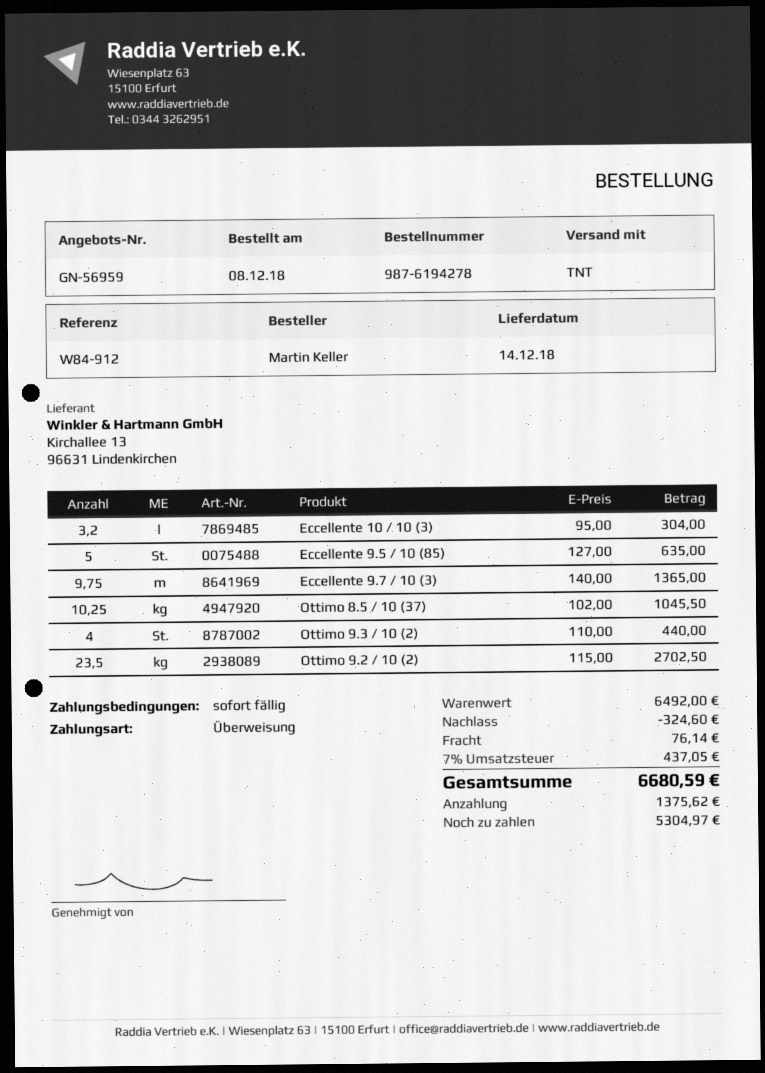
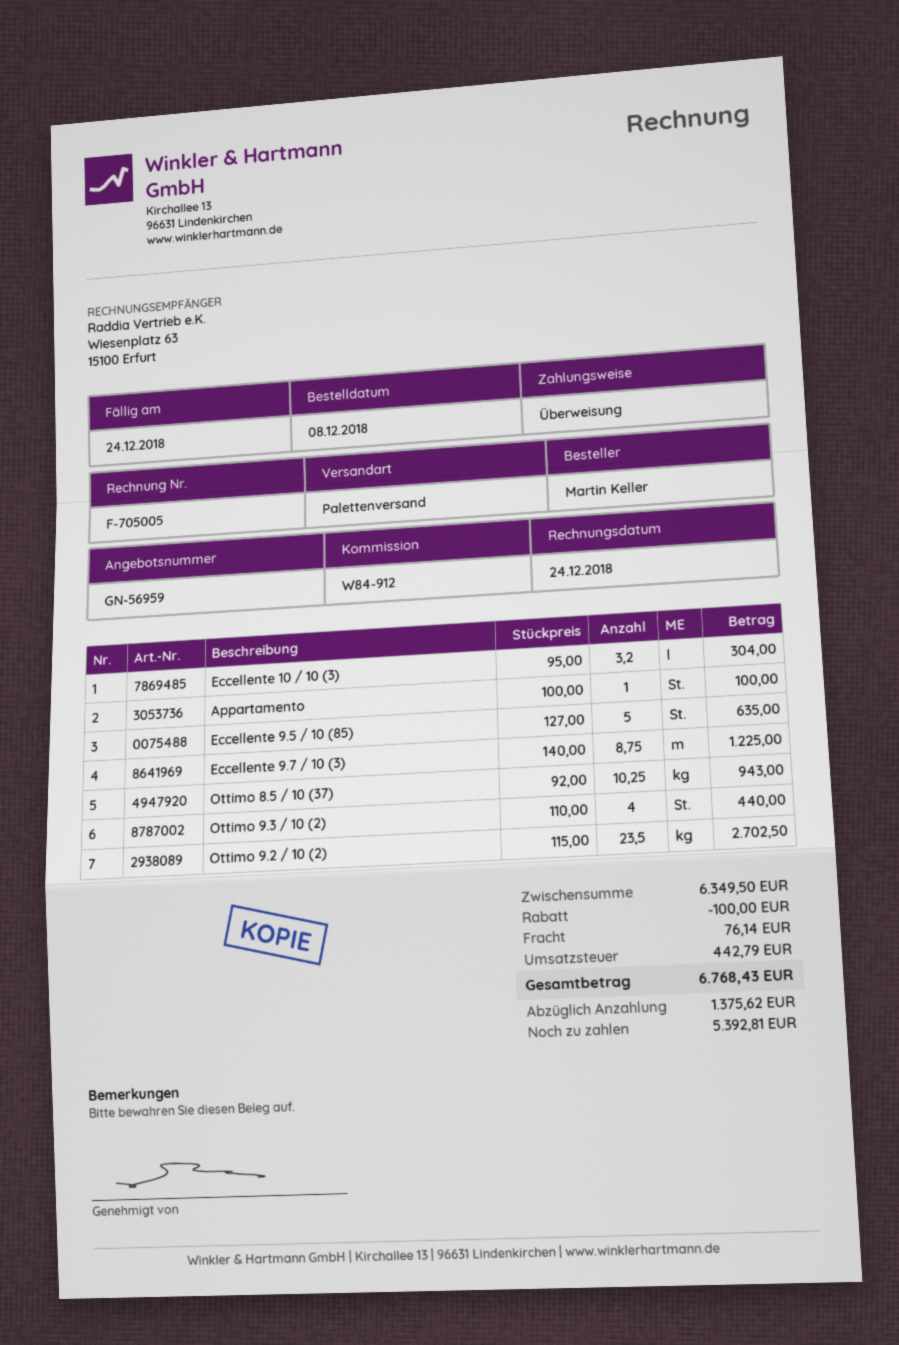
shipping method: TNT -> pallet freight
Eccellente 9.7 / 10 (3): 9.75 x 140.00 = 1365.00 -> 8.75 x 140.00 = 1225.00
Ottimo 8.5 / 10 (37): 10.25 x 102.00 = 1045.50 -> 10.25 x 92.00 = 943.00
Appartamento: none -> 1 x 100.00 = 100.00
subtotal: 6492.00 -> 6349.50
discount: 324.60 -> 100.00
tax: 437.05 -> 442.79
total: 6680.59 -> 6768.43
balance: 5304.97 -> 5392.81

